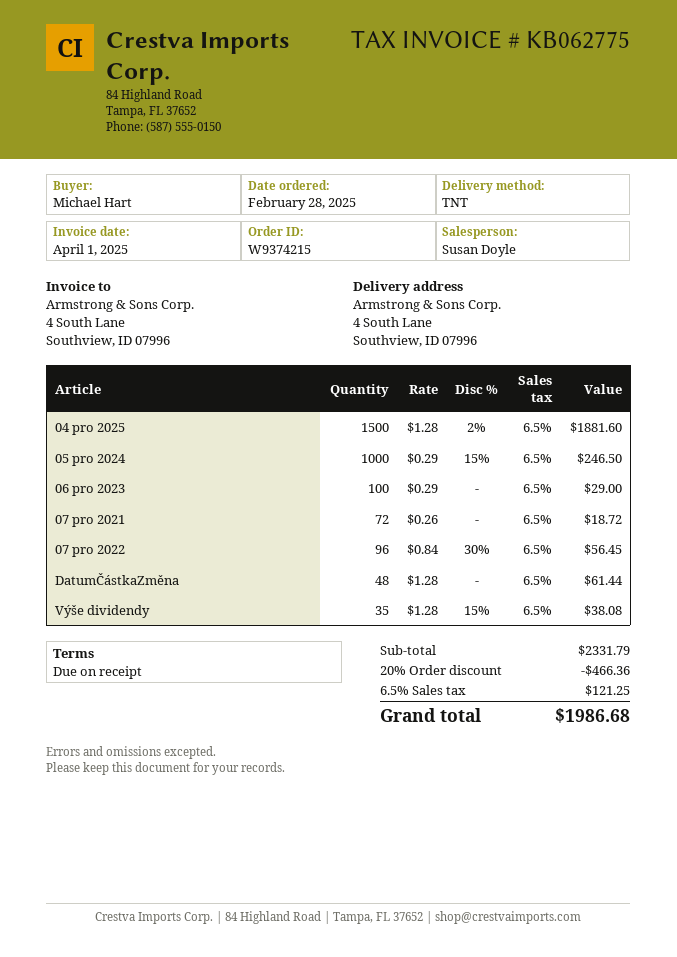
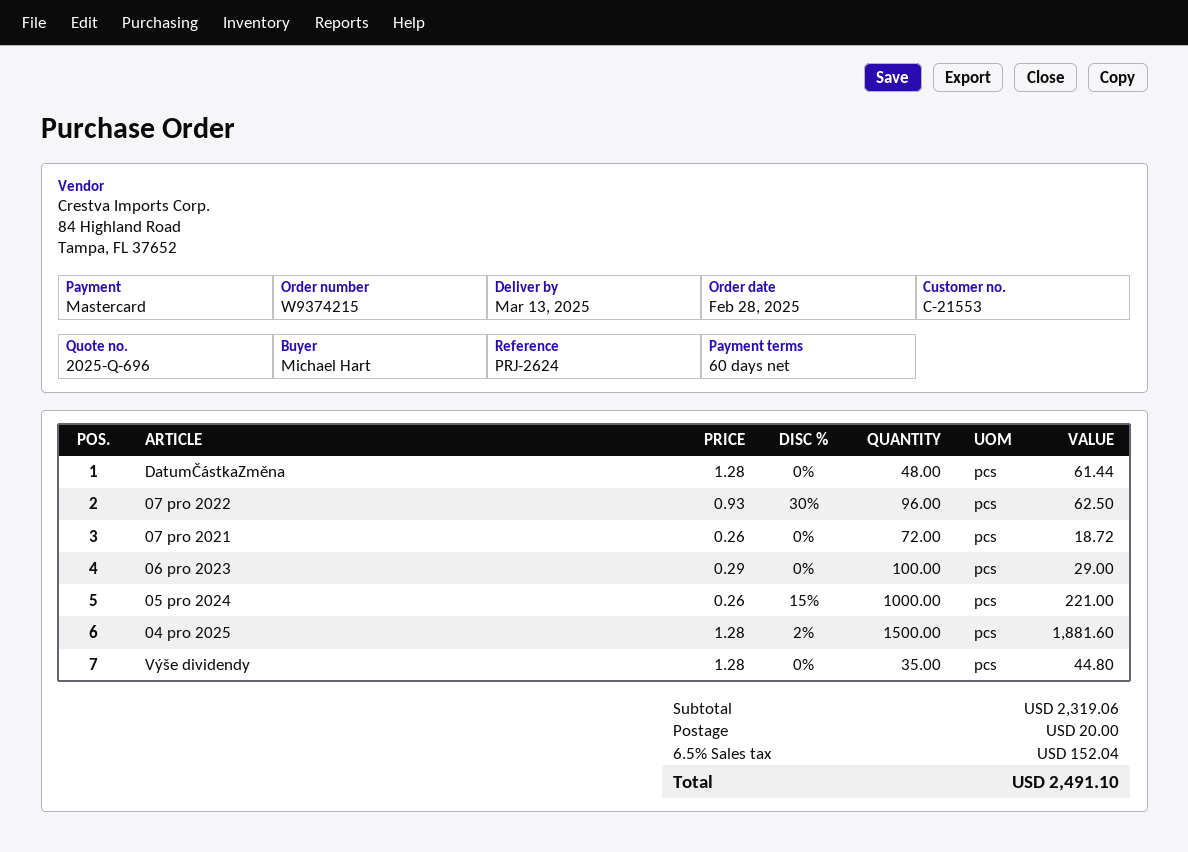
payment terms: on receipt -> 60 days
05 pro 2024: 1000 x 0.29 - 15% = 246.50 -> 1000 x 0.26 - 15% = 221.00
07 pro 2022: 96 x 0.84 - 30% = 56.45 -> 96 x 0.93 - 30% = 62.50
Výše dividendy: 35 x 1.28 - 15% = 38.08 -> 35 x 1.28 = 44.80
subtotal: 2331.79 -> 2319.06
discount: 20% = 466.36 -> none
shipping: none -> 20.00
tax: 6.5% = 121.25 -> 6.5% = 152.04
total: 1986.68 -> 2491.10

